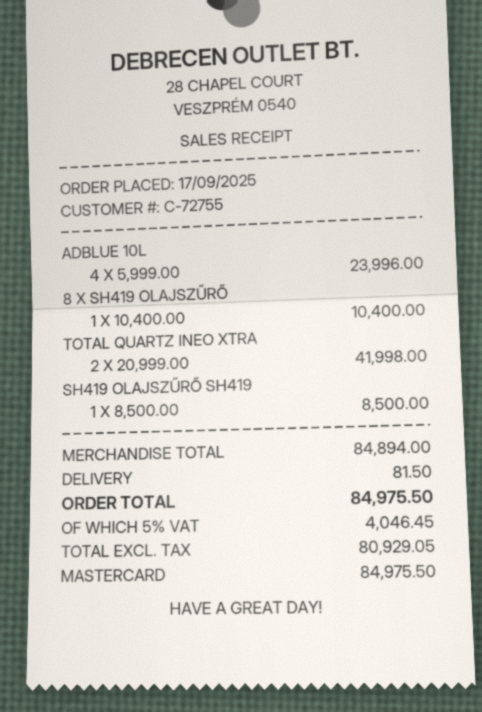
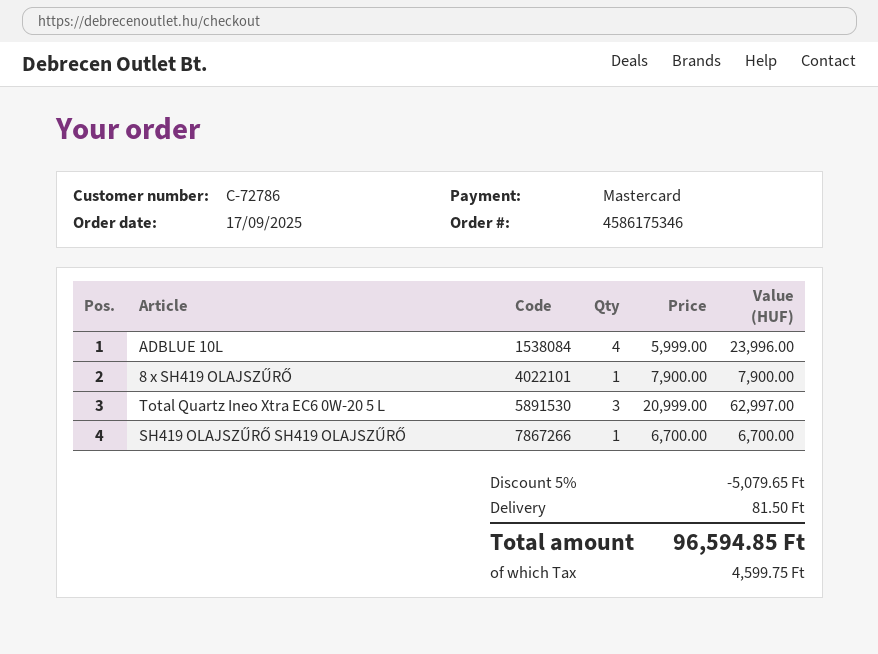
customer number: C-72755 -> C-72786
8 X SH419 OLAJSZŰRŐ: 1 x 10400.00 = 10400.00 -> 1 x 7900.00 = 7900.00
TOTAL QUARTZ INEO XTRA: 2 x 20999.00 = 41998.00 -> 3 x 20999.00 = 62997.00
SH419 OLAJSZŰRŐ SH419: 1 x 8500.00 = 8500.00 -> 1 x 6700.00 = 6700.00
discount: none -> 5% = 5079.65
tax: 4046.45 -> 4599.75
total: 84975.50 -> 96594.85

